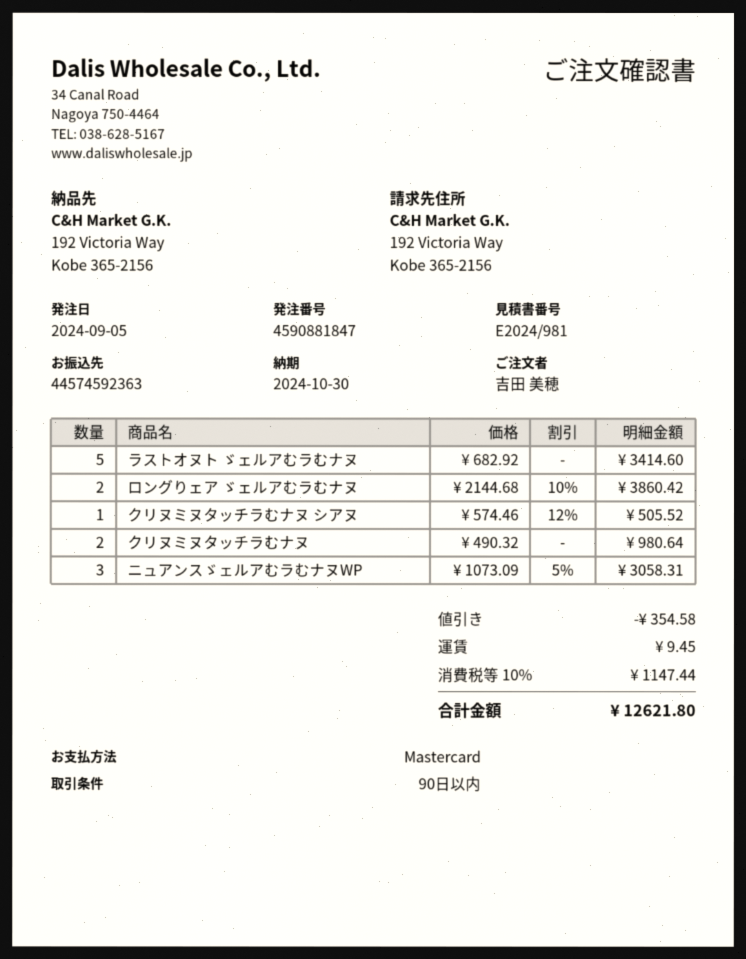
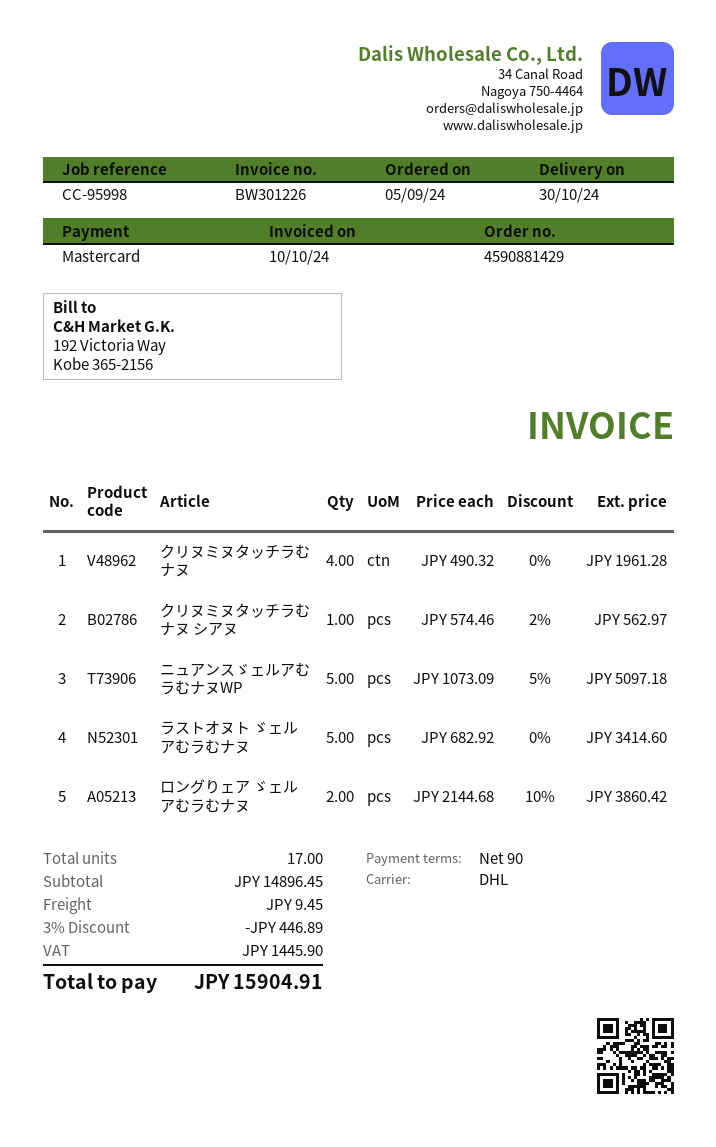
order number: 4590881847 -> 4590881429
クリヌミヌタッチラむナヌ シアヌ: 1 x 574.46 - 12% = 505.52 -> 1 x 574.46 - 2% = 562.97
クリヌミヌタッチラむナヌ: 2 x 490.32 = 980.64 -> 4 x 490.32 = 1961.28
ニュアンスゞェルアむラむナヌWP: 3 x 1073.09 - 5% = 3058.31 -> 5 x 1073.09 - 5% = 5097.18
discount: 354.58 -> 446.89
tax: 1147.44 -> 1445.90
total: 12621.80 -> 15904.91

